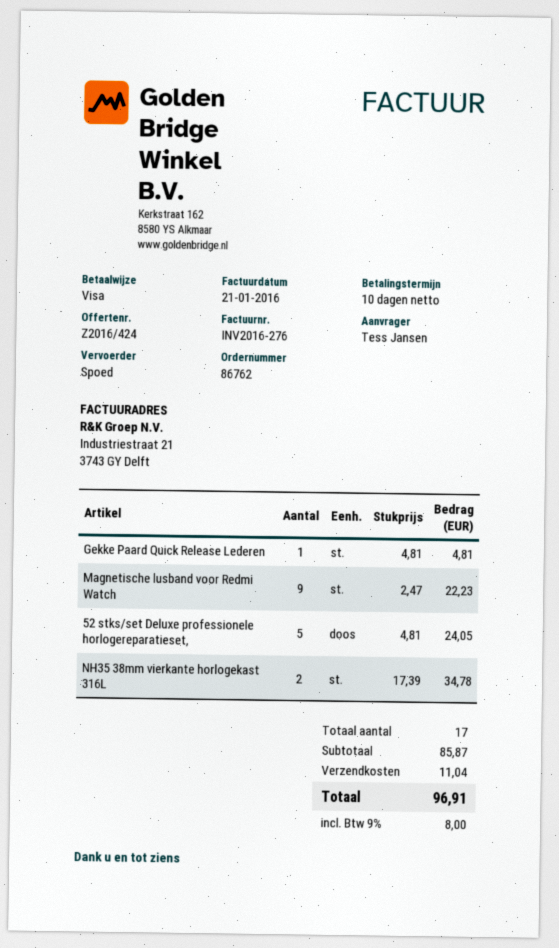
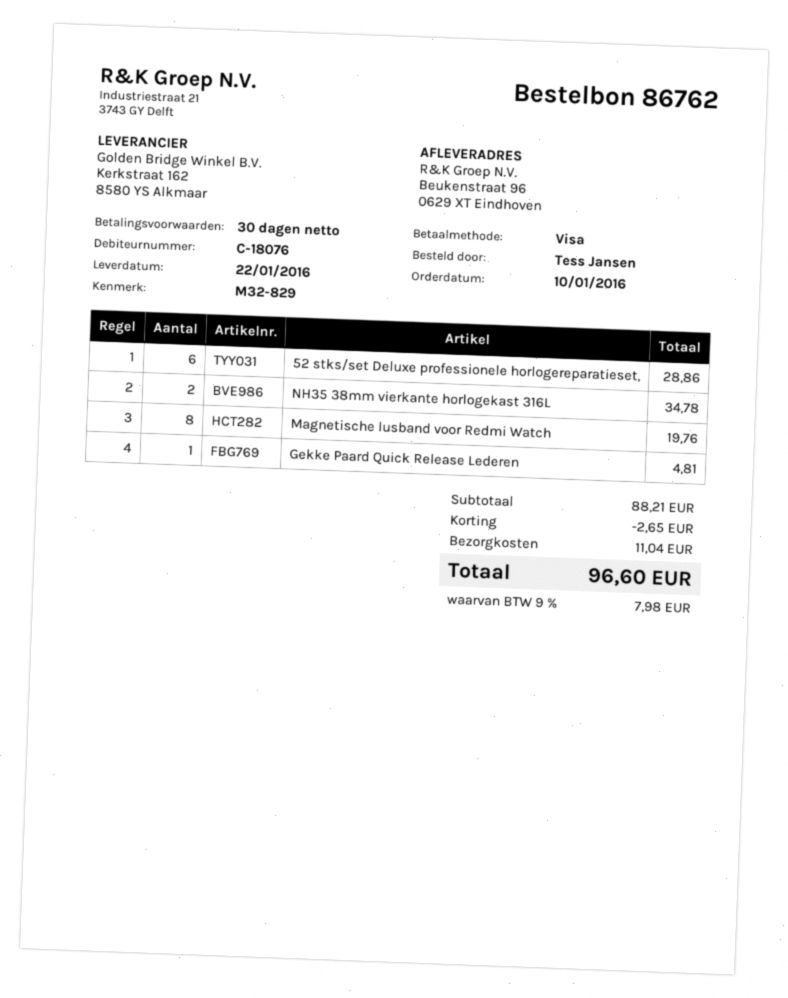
payment terms: 10 days -> 30 days
Magnetische lusband voor Redmi Watch: 9 for 22.23 -> 8 for 19.76
52 stks/set Deluxe professionele horlogereparatieset,: 5 for 24.05 -> 6 for 28.86
subtotal: 85.87 -> 88.21
discount: none -> 2.65
tax: 9% = 8.00 -> 9% = 7.98
total: 96.91 -> 96.60

